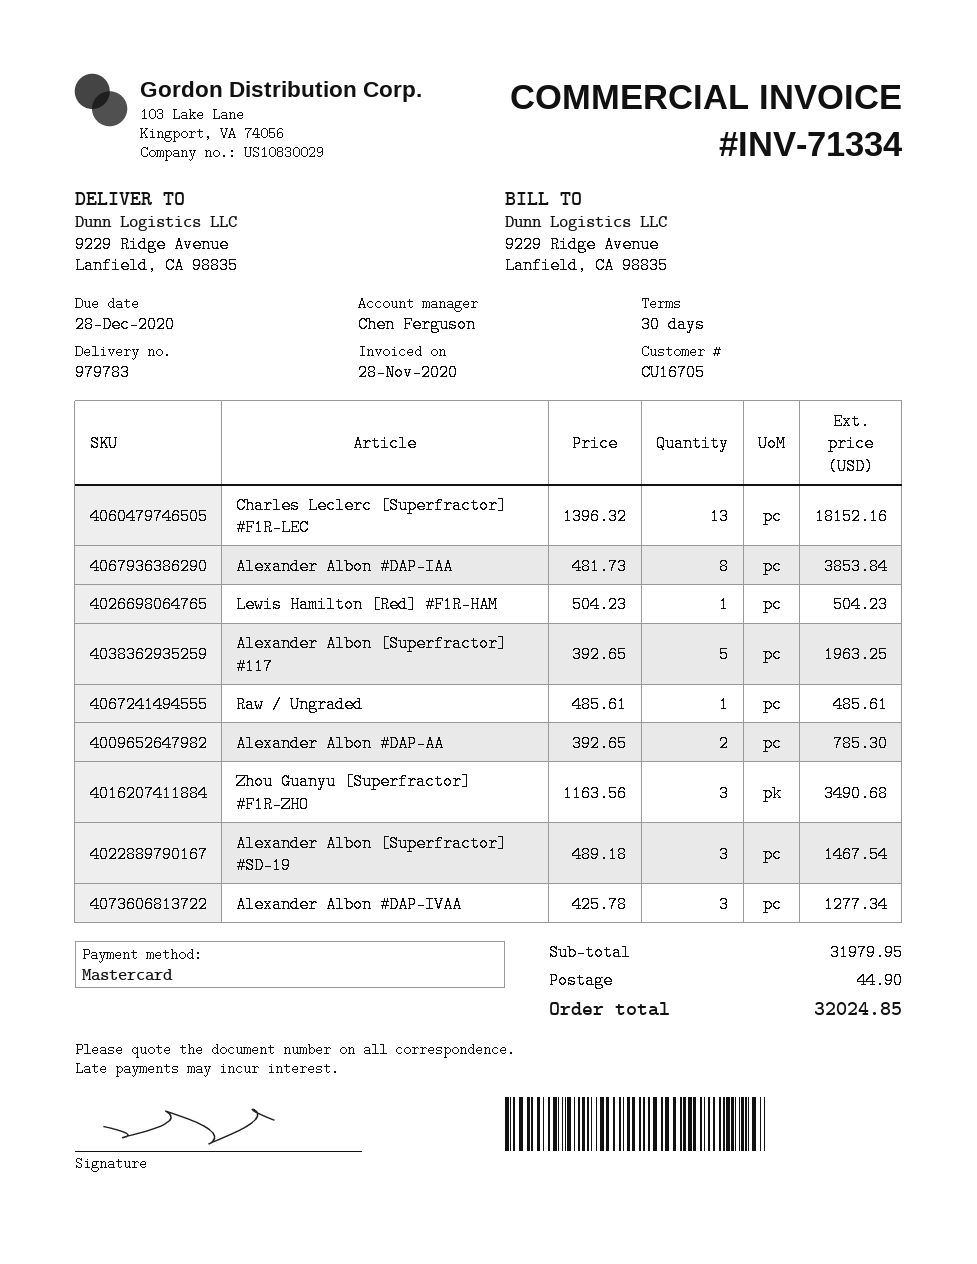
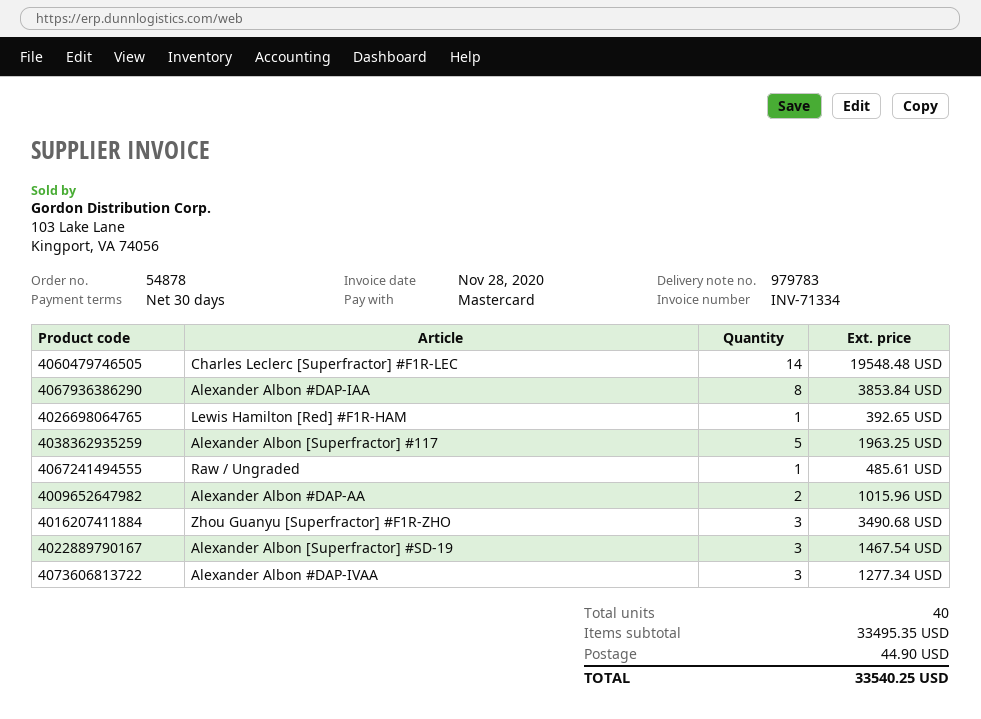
Charles Leclerc [Superfractor] #F1R-LEC: 13 for 18152.16 -> 14 for 19548.48
Lewis Hamilton [Red] #F1R-HAM: 1 for 504.23 -> 1 for 392.65
Alexander Albon #DAP-AA: 2 for 785.30 -> 2 for 1015.96
subtotal: 31979.95 -> 33495.35
total: 32024.85 -> 33540.25

